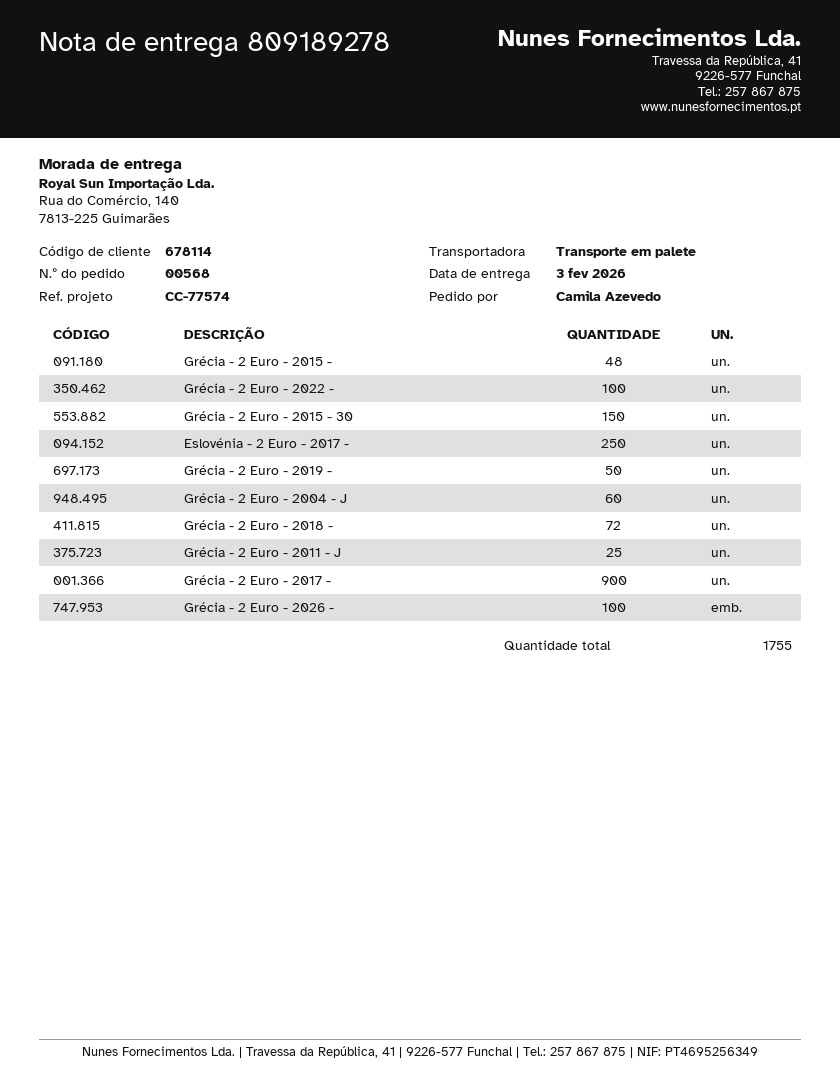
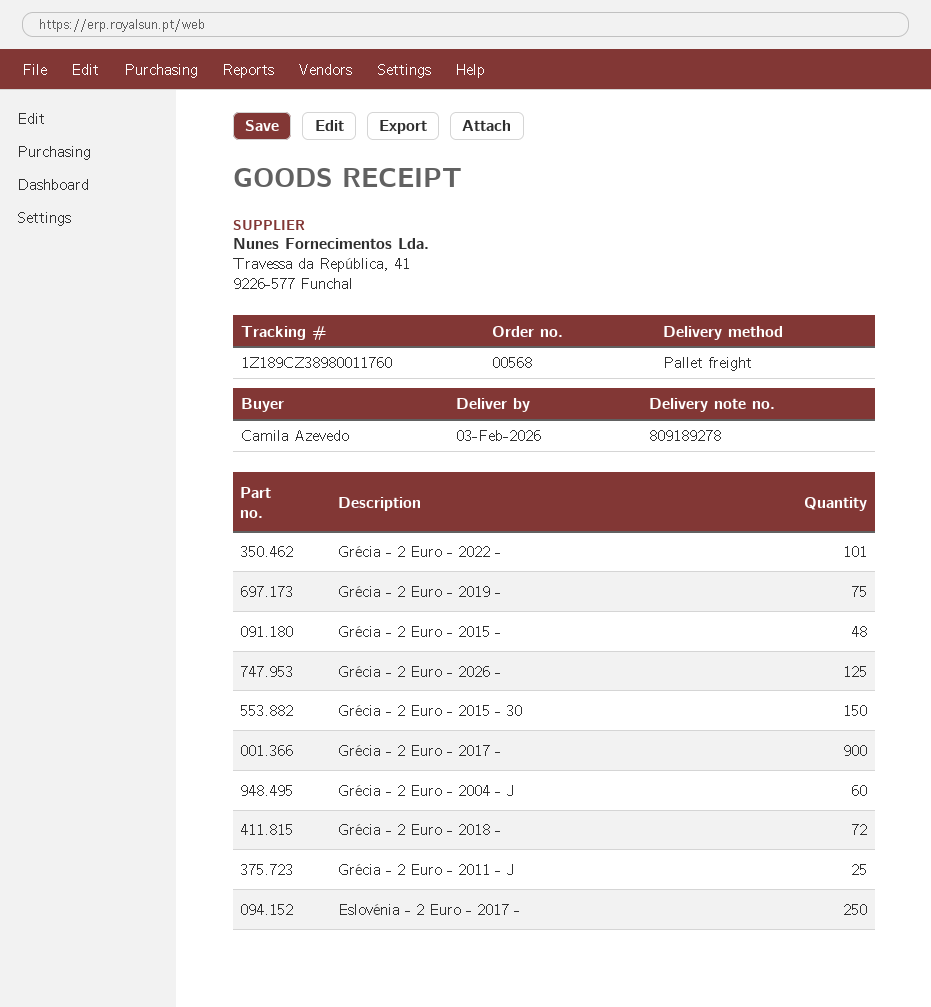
Grécia - 2 Euro - 2022 -: 100 -> 101
Grécia - 2 Euro - 2019 -: 50 -> 75
Grécia - 2 Euro - 2026 -: 100 -> 125

